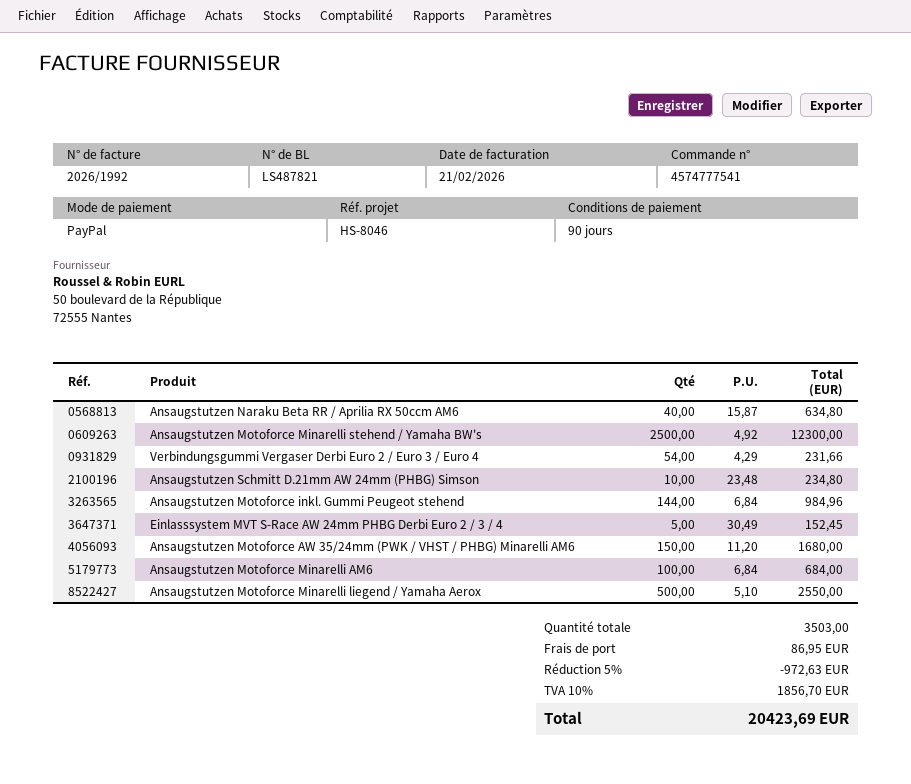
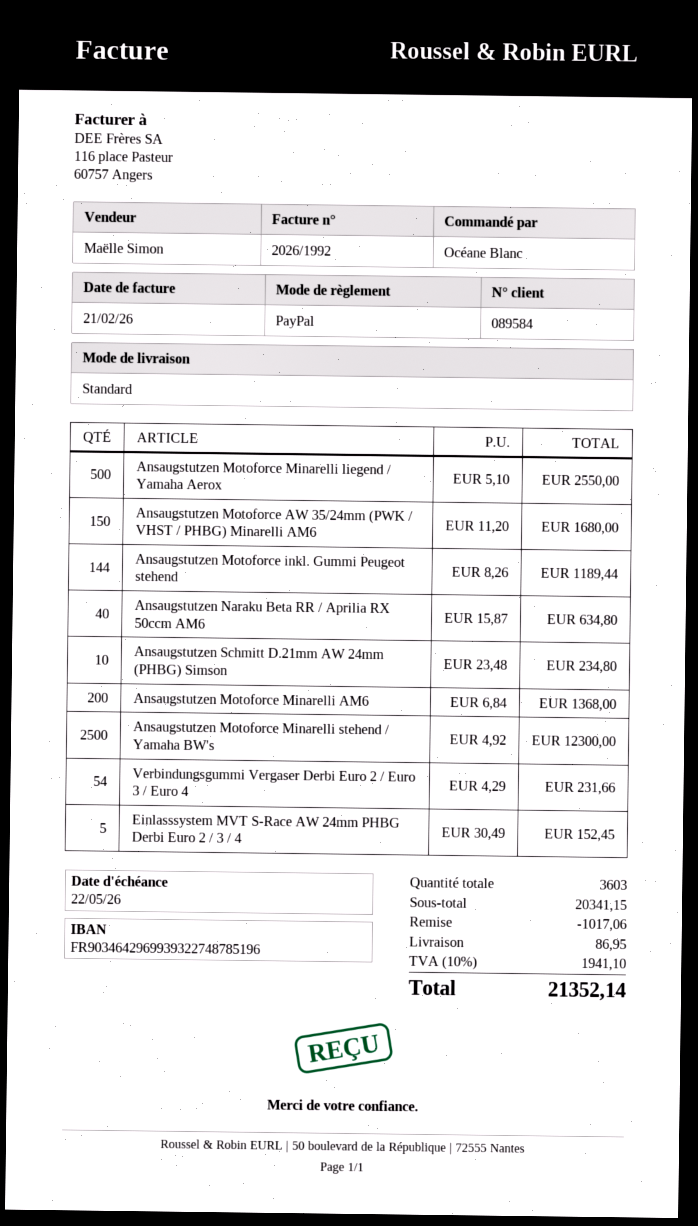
Ansaugstutzen Motoforce inkl. Gummi Peugeot stehend: 144 x 6.84 = 984.96 -> 144 x 8.26 = 1189.44
Ansaugstutzen Motoforce Minarelli AM6: 100 x 6.84 = 684.00 -> 200 x 6.84 = 1368.00
total quantity: 3503 -> 3603
discount: 972.63 -> 1017.06
tax: 10% = 1856.70 -> 10% = 1941.10
total: 20423.69 -> 21352.14

